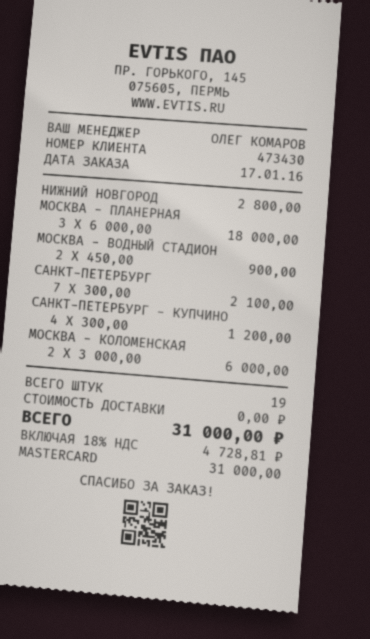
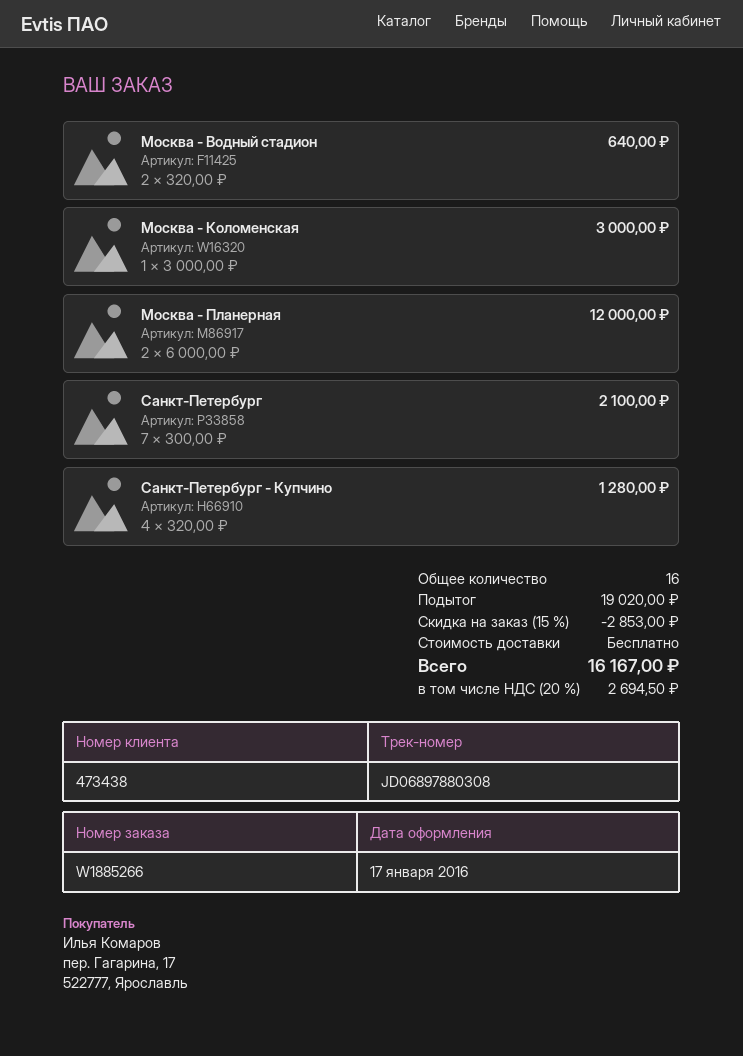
customer number: 473430 -> 473438
НИЖНИЙ НОВГОРОД: 1 x 2800.00 = 2800.00 -> none
МОСКВА - ПЛАНЕРНАЯ: 3 x 6000.00 = 18000.00 -> 2 x 6000.00 = 12000.00
МОСКВА - ВОДНЫЙ СТАДИОН: 2 x 450.00 = 900.00 -> 2 x 320.00 = 640.00
САНКТ-ПЕТЕРБУРГ - КУПЧИНО: 4 x 300.00 = 1200.00 -> 4 x 320.00 = 1280.00
МОСКВА - КОЛОМЕНСКАЯ: 2 x 3000.00 = 6000.00 -> 1 x 3000.00 = 3000.00
total quantity: 19 -> 16
discount: none -> 15% = 2853.00
tax: 18% = 4728.81 -> 20% = 2694.50
total: 31000.00 -> 16167.00

